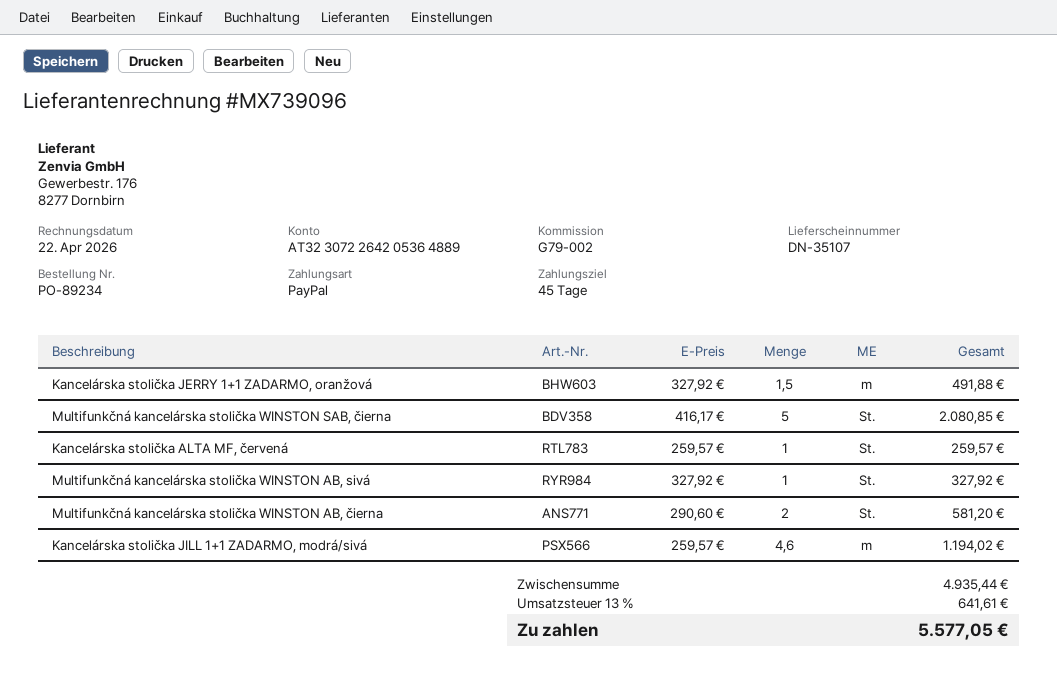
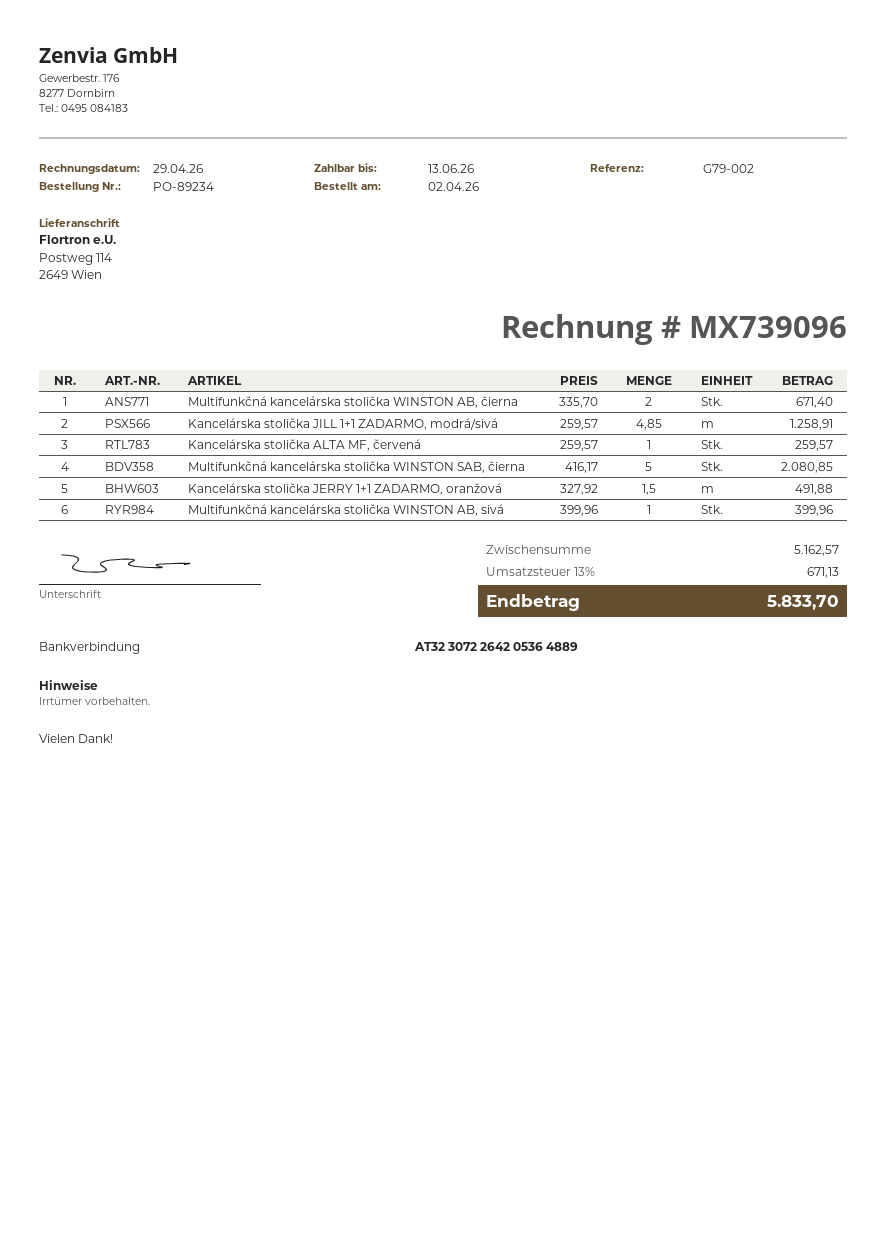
invoice date: 2026-04-22 -> 2026-04-29
Multifunkčná kancelárska stolička WINSTON AB, sivá: 1 x 327.92 = 327.92 -> 1 x 399.96 = 399.96
Multifunkčná kancelárska stolička WINSTON AB, čierna: 2 x 290.60 = 581.20 -> 2 x 335.70 = 671.40
Kancelárska stolička JILL 1+1 ZADARMO, modrá/sivá: 4.6 x 259.57 = 1194.02 -> 4.85 x 259.57 = 1258.91
subtotal: 4935.44 -> 5162.57
tax: 13% = 641.61 -> 13% = 671.13
total: 5577.05 -> 5833.70

